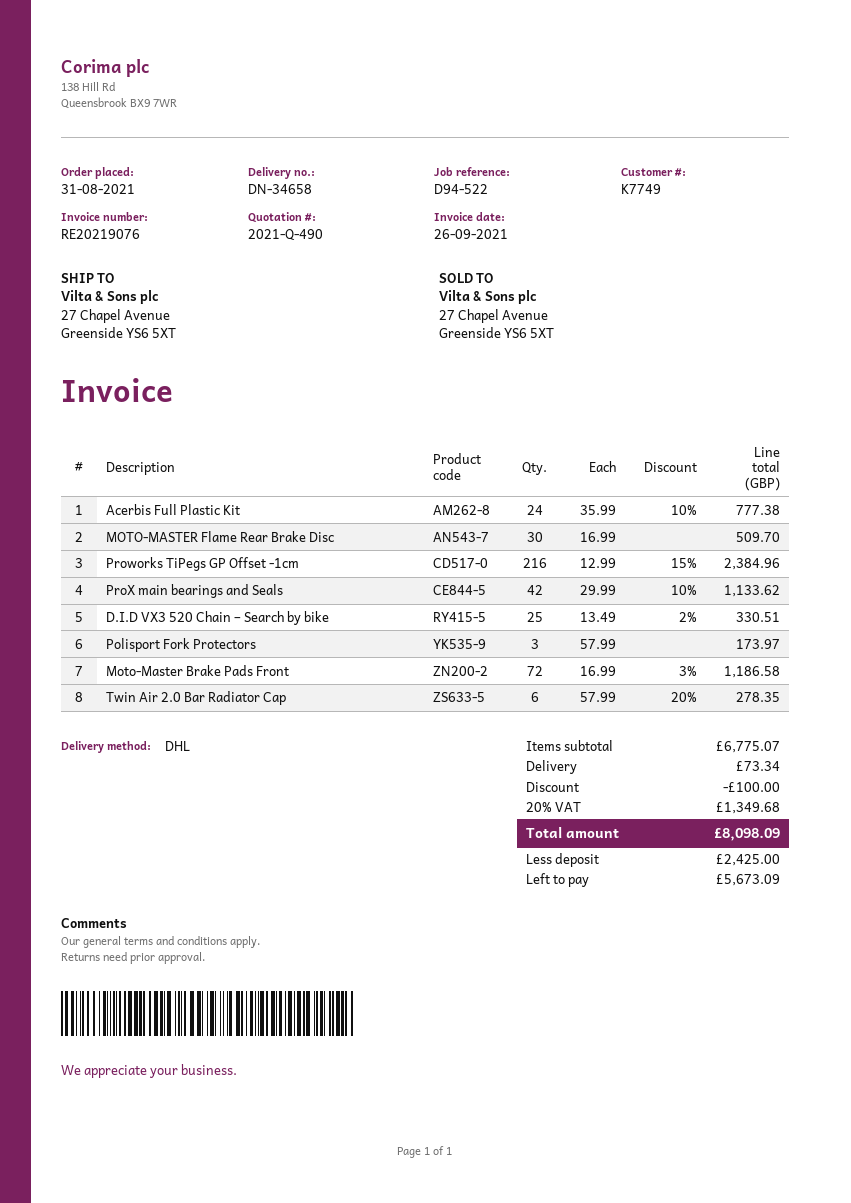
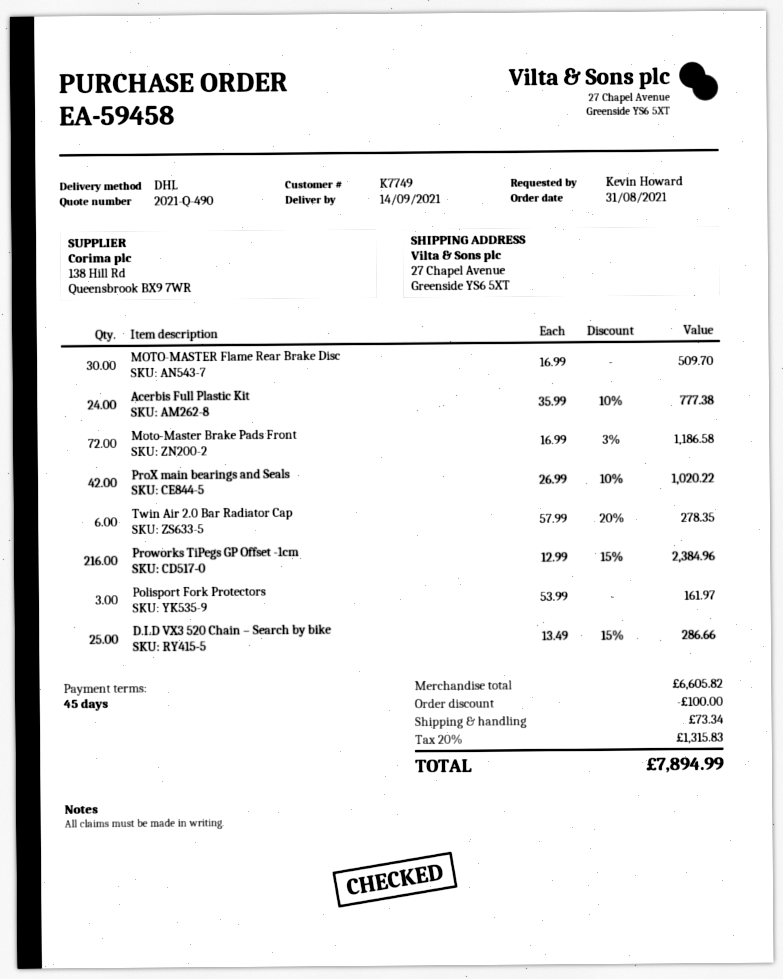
ProX main bearings and Seals: 42 x 29.99 - 10% = 1133.62 -> 42 x 26.99 - 10% = 1020.22
D.I.D VX3 520 Chain – Search by bike: 25 x 13.49 - 2% = 330.51 -> 25 x 13.49 - 15% = 286.66
Polisport Fork Protectors: 3 x 57.99 = 173.97 -> 3 x 53.99 = 161.97
subtotal: 6775.07 -> 6605.82
tax: 20% = 1349.68 -> 20% = 1315.83
total: 8098.09 -> 7894.99

